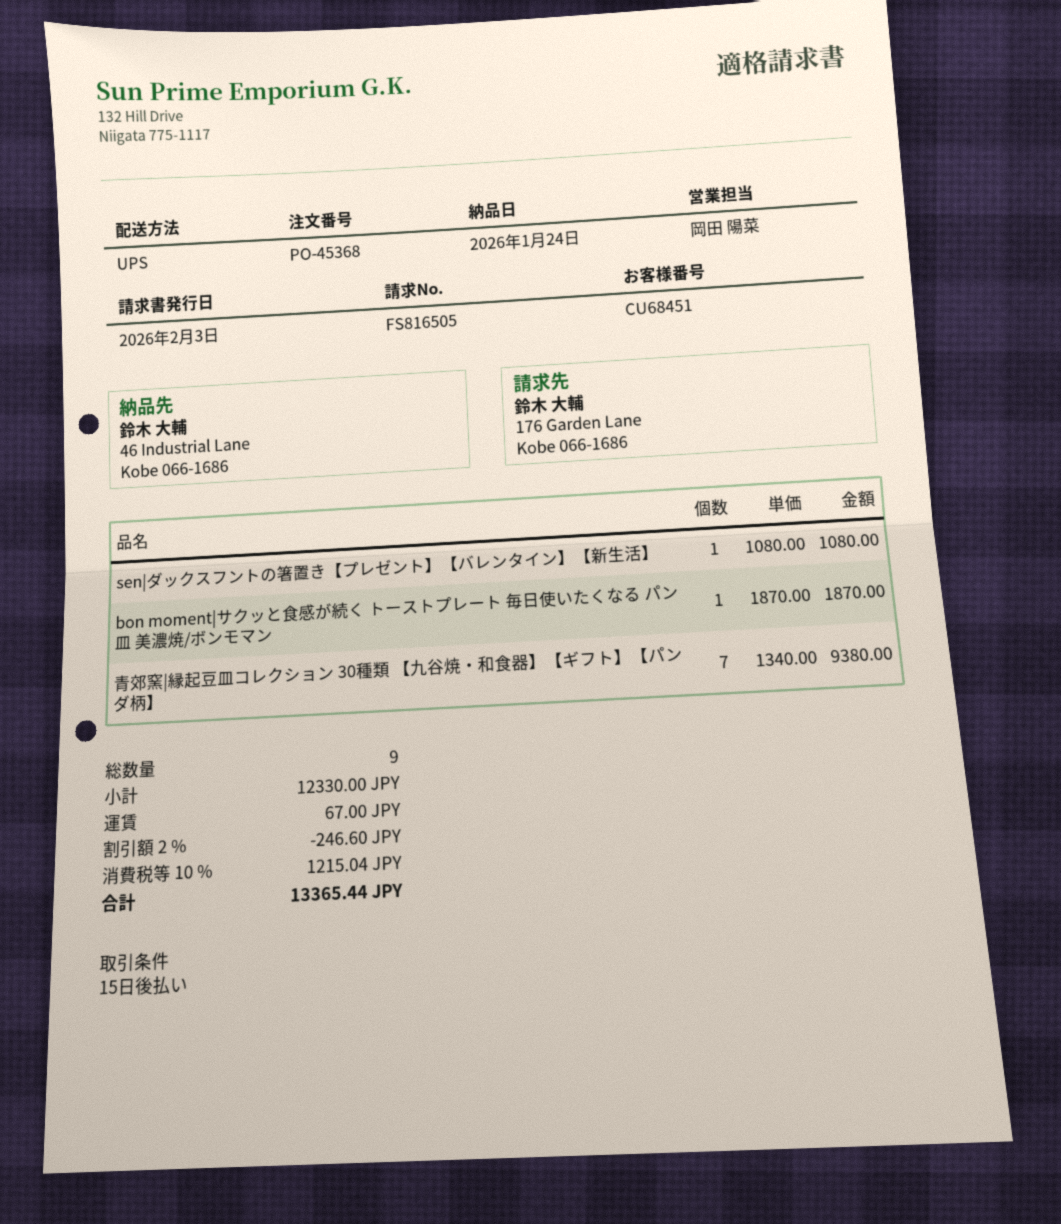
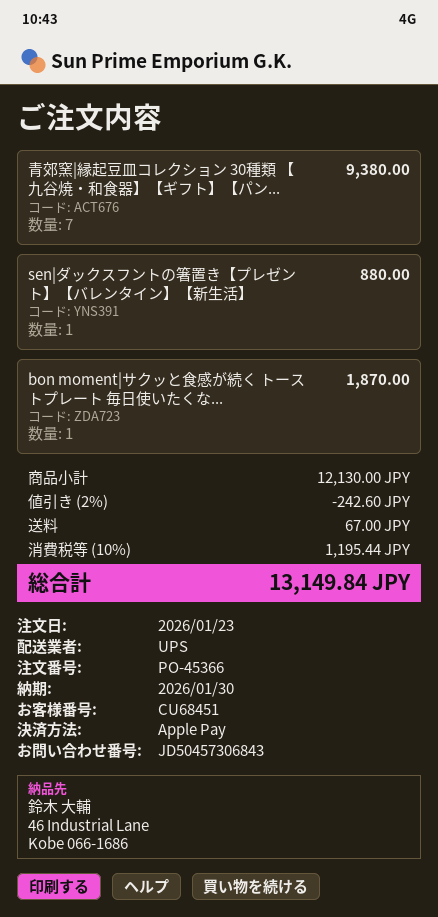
order number: PO-45368 -> PO-45366
delivery date: 2026-01-24 -> 2026-01-30
sen|ダックスフントの箸置き【プレゼント】【バレンタイン】【新生活】: 1 for 1080.00 -> 1 for 880.00
subtotal: 12330.00 -> 12130.00
discount: 2% = 246.60 -> 2% = 242.60
tax: 10% = 1215.04 -> 10% = 1195.44
total: 13365.44 -> 13149.84

